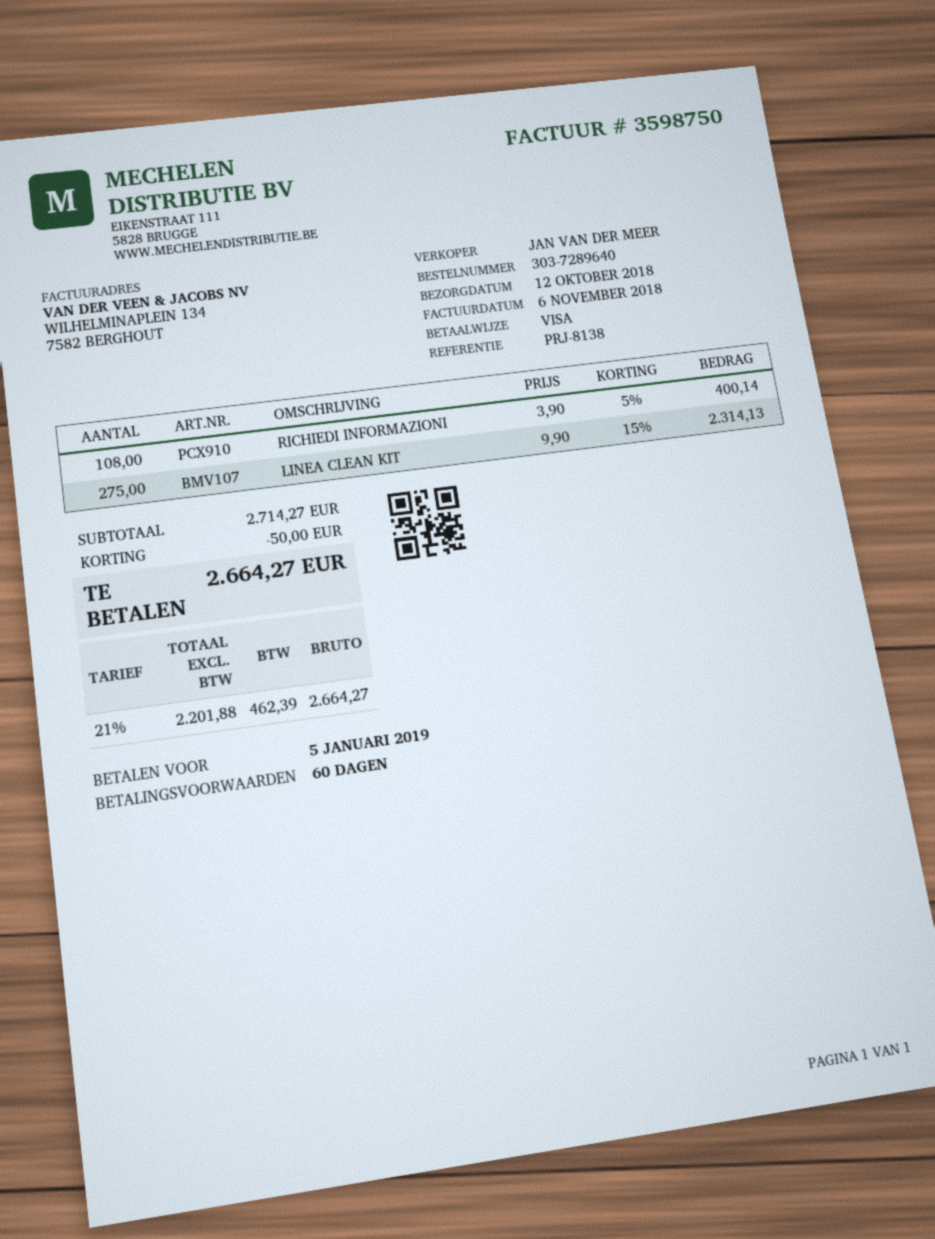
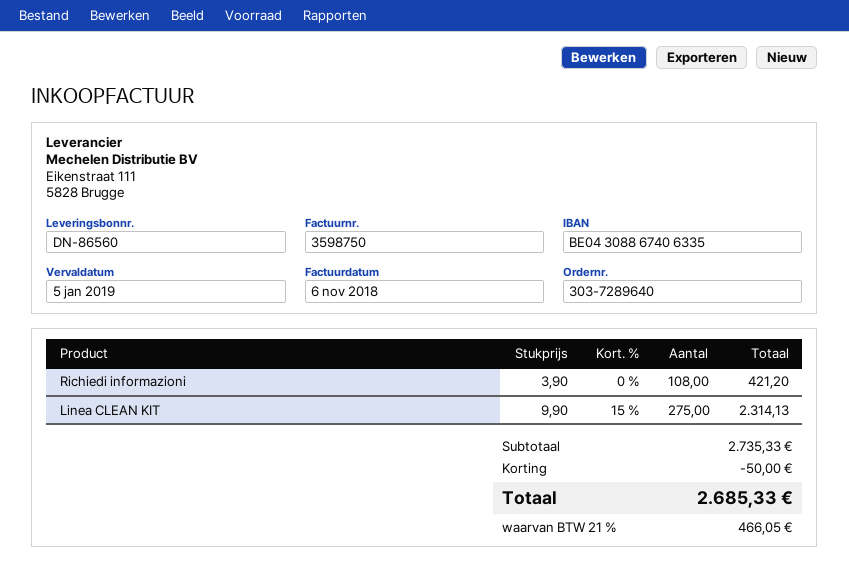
RICHIEDI INFORMAZIONI: 108 x 3.90 - 5% = 400.14 -> 108 x 3.90 = 421.20
subtotal: 2714.27 -> 2735.33
tax: 21% = 462.39 -> 21% = 466.05
total: 2664.27 -> 2685.33

